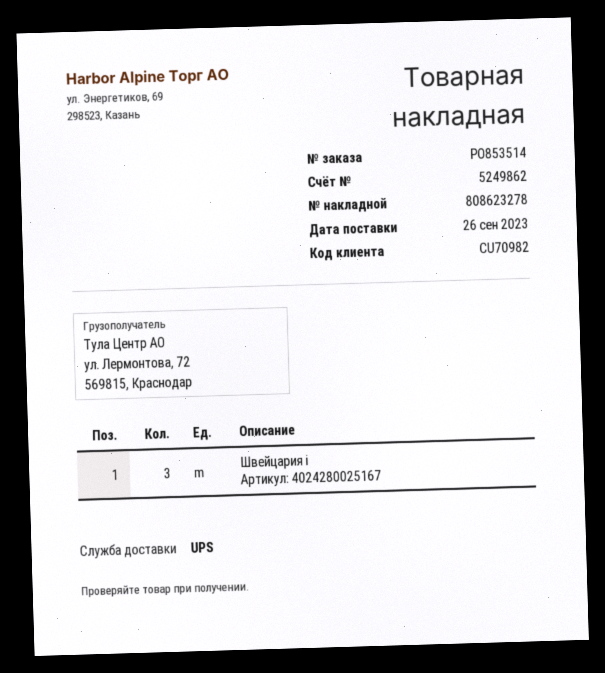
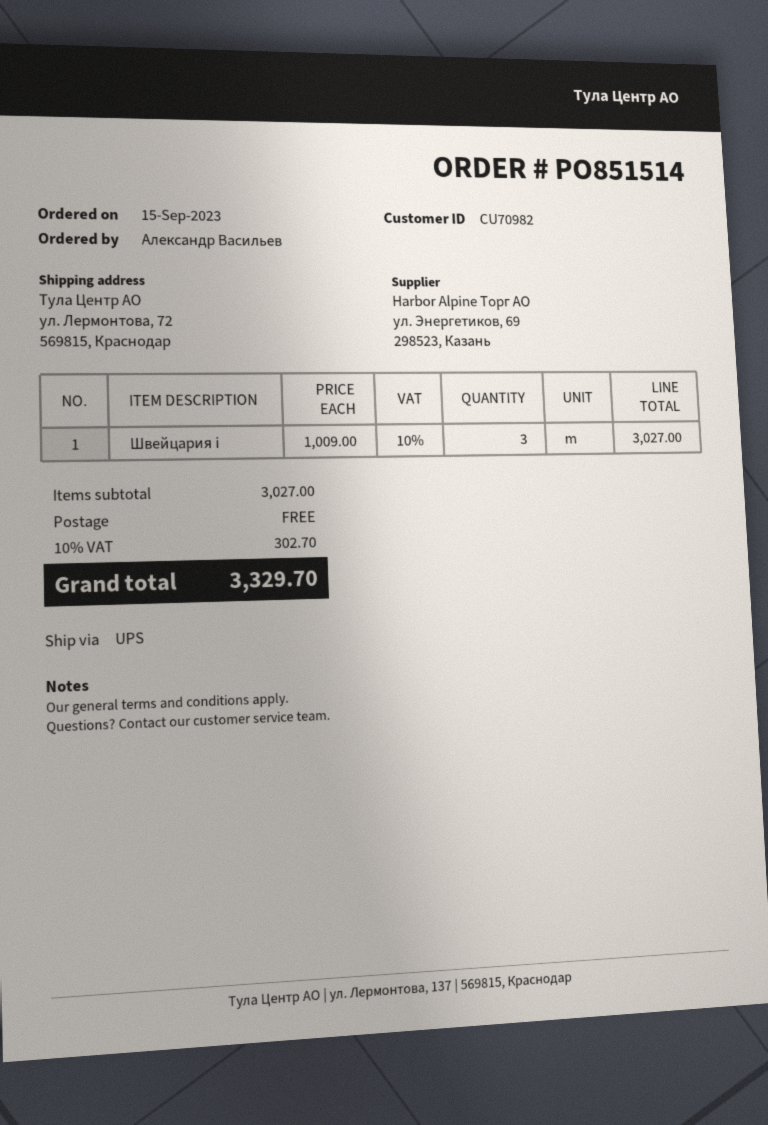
order number: PO853514 -> PO851514

